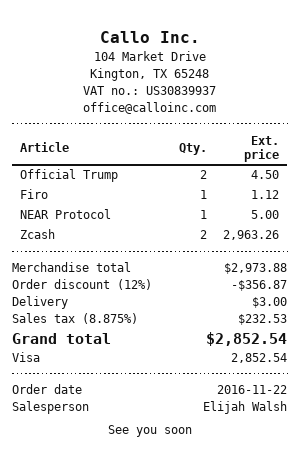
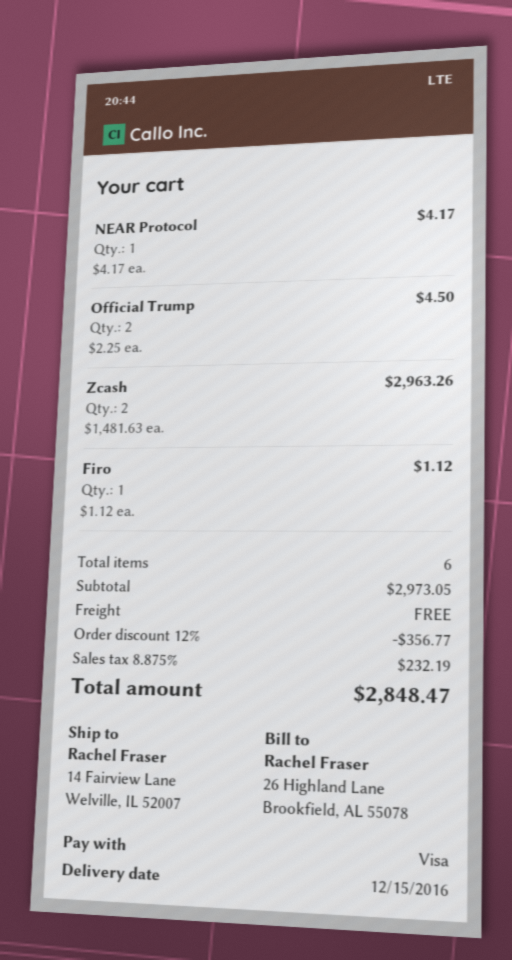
NEAR Protocol: 1 for 5.00 -> 1 for 4.17
subtotal: 2973.88 -> 2973.05
discount: 12% = 356.87 -> 12% = 356.77
shipping: 3.00 -> 0.00
tax: 8.875% = 232.53 -> 8.875% = 232.19
total: 2852.54 -> 2848.47

